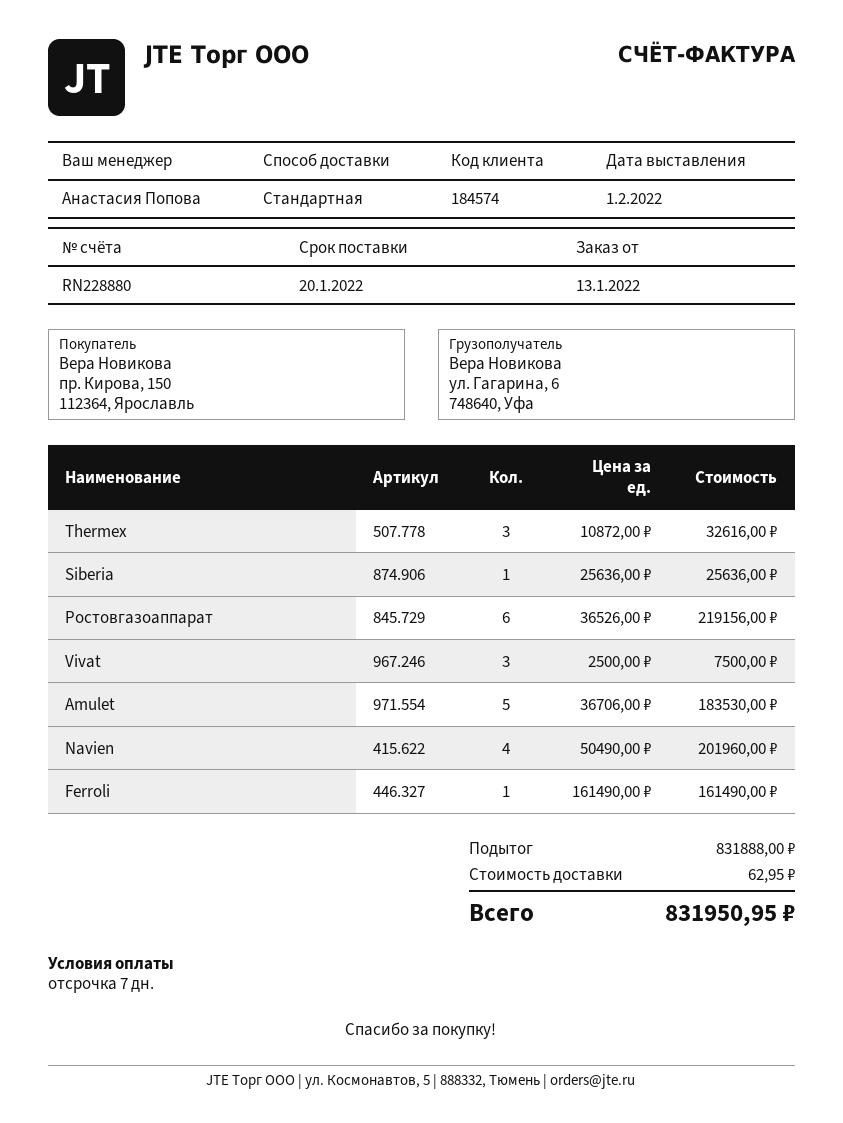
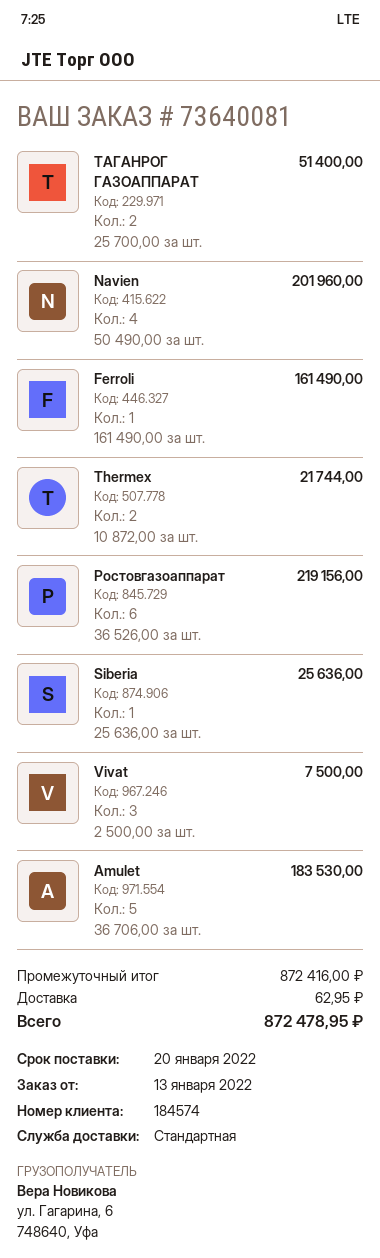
Thermex: 3 x 10872.00 = 32616.00 -> 2 x 10872.00 = 21744.00
ТАГАНРОГ ГАЗОАППАРАТ: none -> 2 x 25700.00 = 51400.00
subtotal: 831888.00 -> 872416.00
total: 831950.95 -> 872478.95

